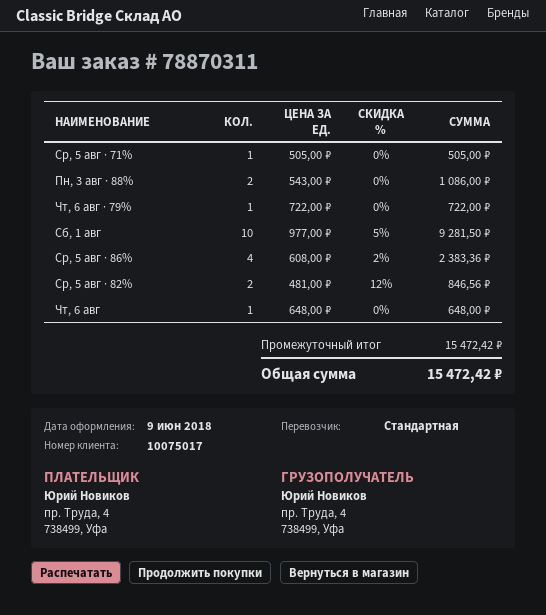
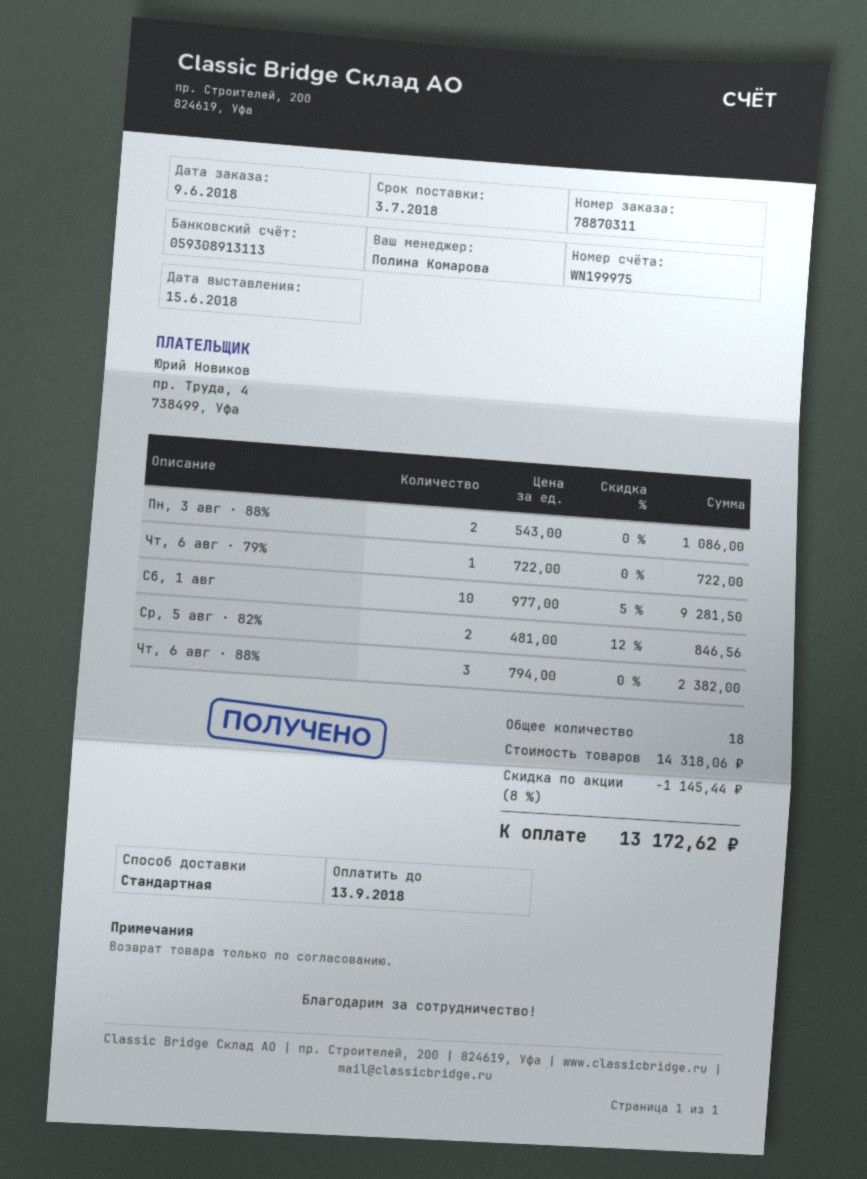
Ср, 5 авг · 71%: 1 x 505.00 = 505.00 -> none
Ср, 5 авг · 86%: 4 x 608.00 - 2% = 2383.36 -> none
Чт, 6 авг: 1 x 648.00 = 648.00 -> none
Чт, 6 авг · 88%: none -> 3 x 794.00 = 2382.00
subtotal: 15472.42 -> 14318.06
discount: none -> 8% = 1145.44
total: 15472.42 -> 13172.62

